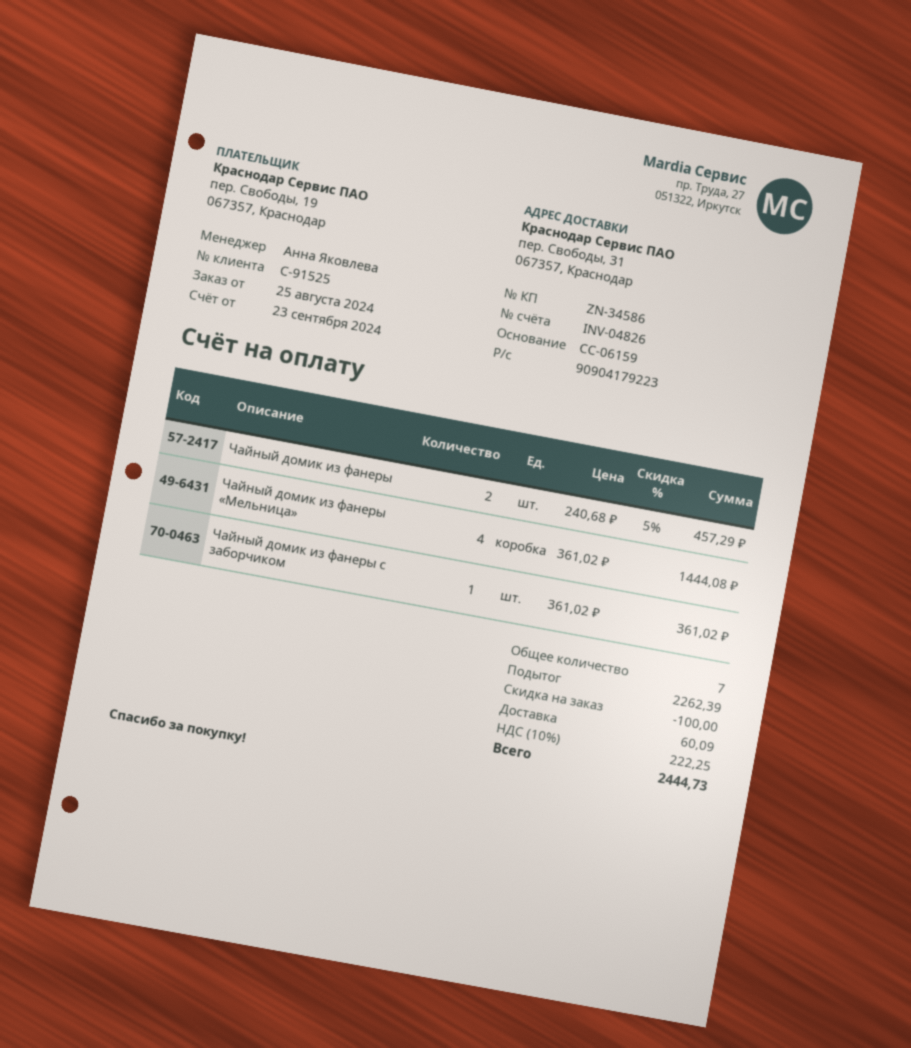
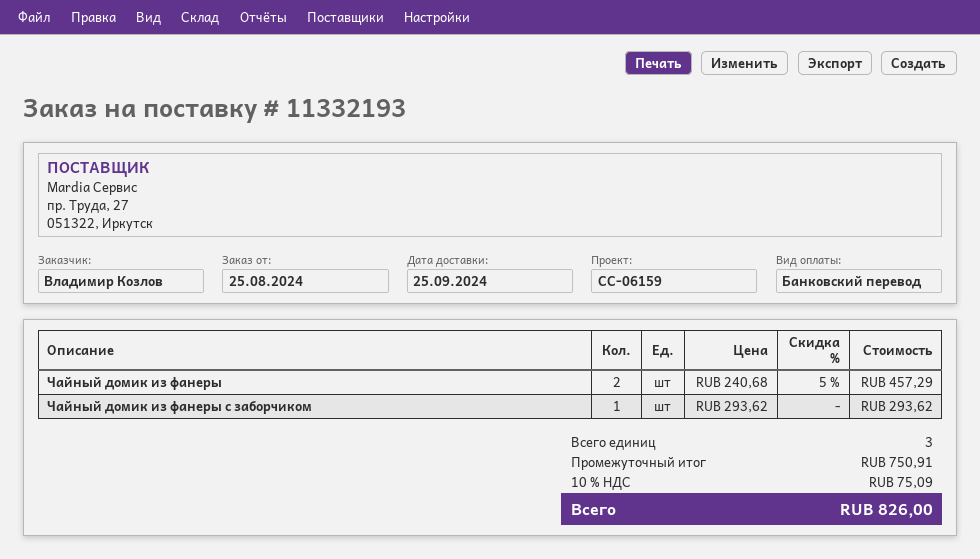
Чайный домик из фанеры «Мельница»: 4 x 361.02 = 1444.08 -> none
Чайный домик из фанеры с заборчиком: 1 x 361.02 = 361.02 -> 1 x 293.62 = 293.62
total quantity: 7 -> 3
subtotal: 2262.39 -> 750.91
discount: 100.00 -> none
shipping: 60.09 -> none
tax: 10% = 222.25 -> 10% = 75.09
total: 2444.73 -> 826.00

